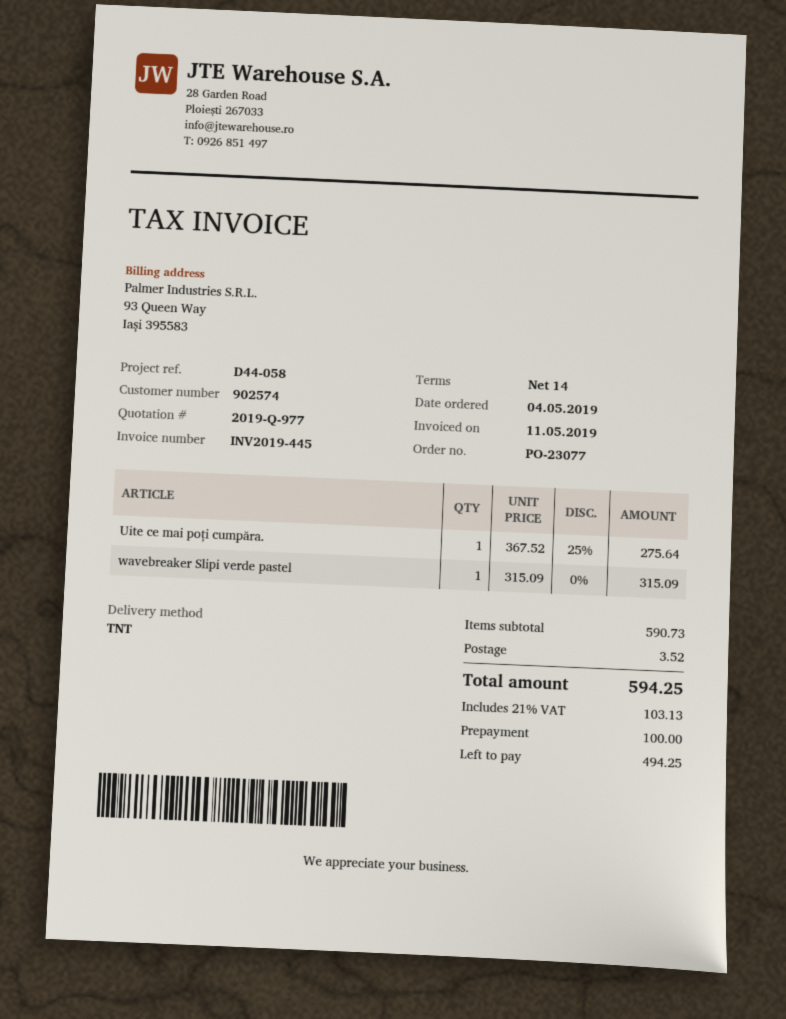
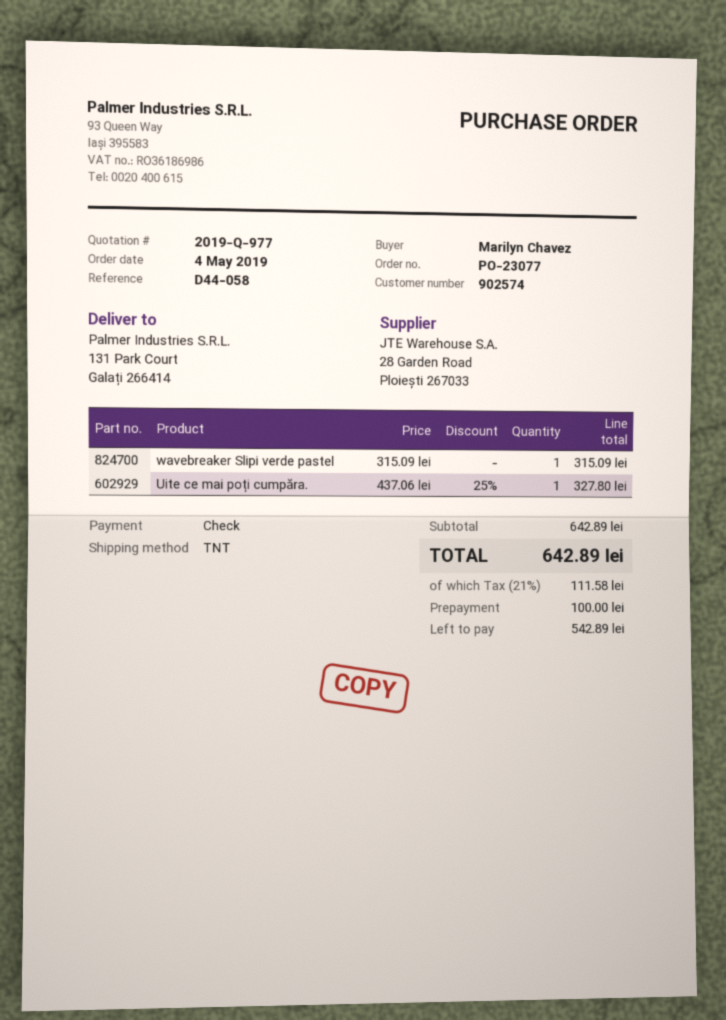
Uite ce mai poți cumpăra.: 1 x 367.52 - 25% = 275.64 -> 1 x 437.06 - 25% = 327.80
subtotal: 590.73 -> 642.89
shipping: 3.52 -> none
tax: 21% = 103.13 -> 21% = 111.58
total: 594.25 -> 642.89
balance: 494.25 -> 542.89

